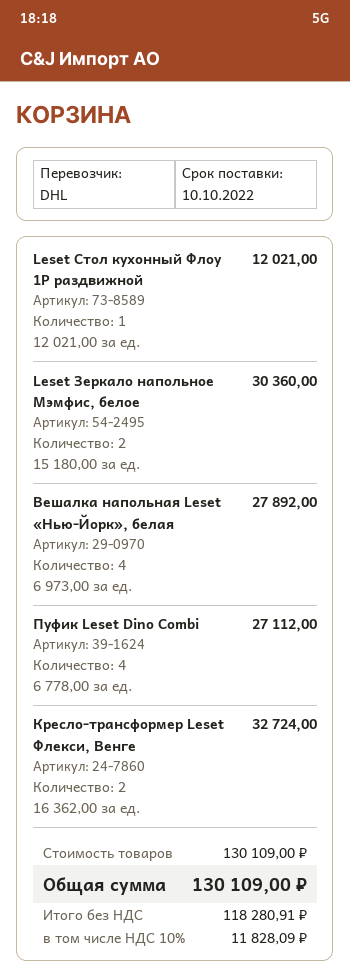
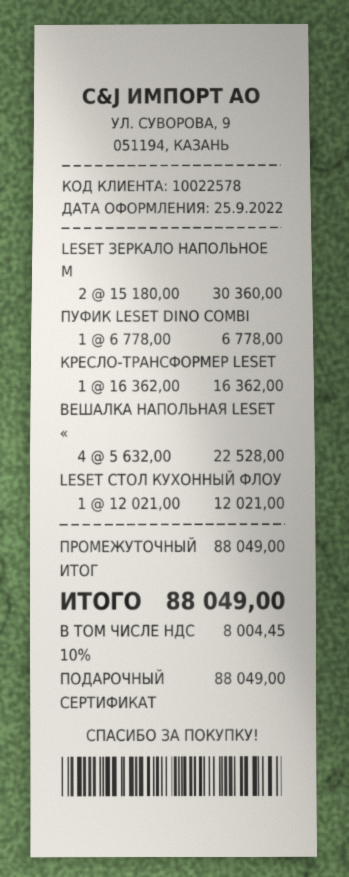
Вешалка напольная Leset «Нью-Йорк», белая: 4 x 6973.00 = 27892.00 -> 4 x 5632.00 = 22528.00
Пуфик Leset Dino Combi: 4 x 6778.00 = 27112.00 -> 1 x 6778.00 = 6778.00
Кресло-трансформер Leset Флекси, Венге: 2 x 16362.00 = 32724.00 -> 1 x 16362.00 = 16362.00
subtotal: 130109.00 -> 88049.00
tax: 10% = 11828.09 -> 10% = 8004.45
total: 130109.00 -> 88049.00

